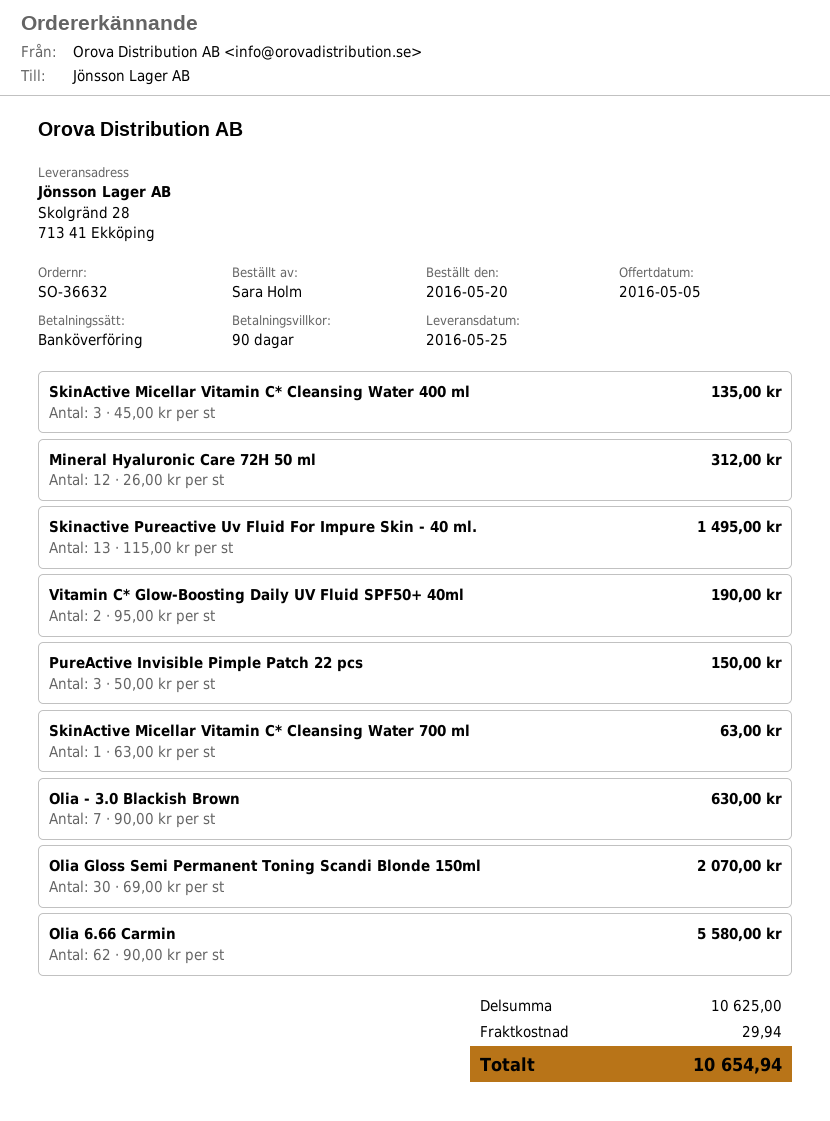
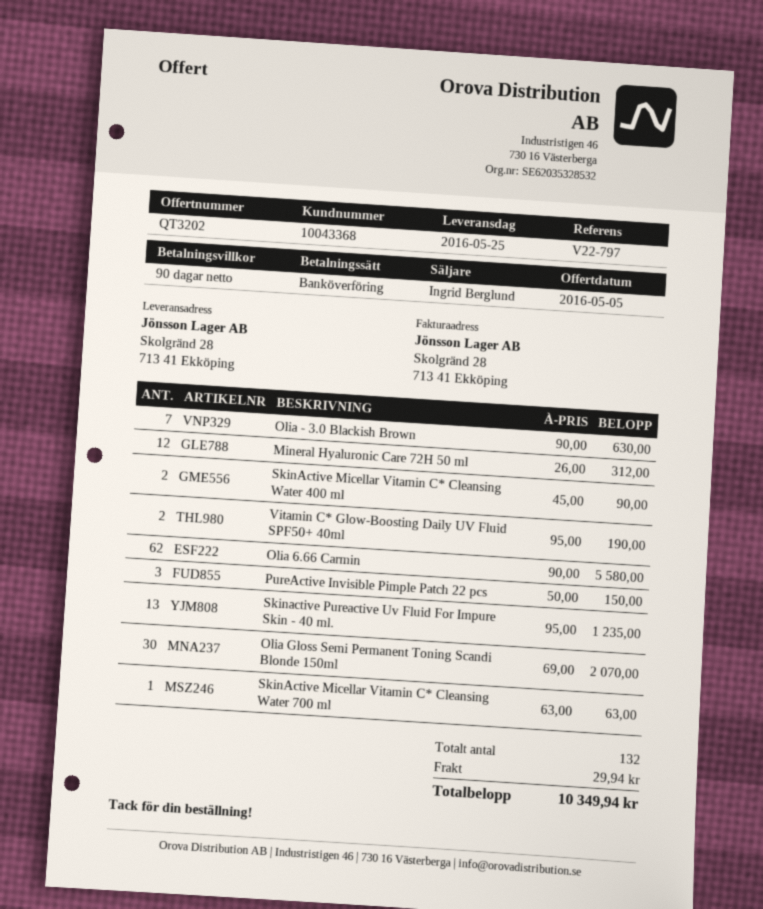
SkinActive Micellar Vitamin C* Cleansing Water 400 ml: 3 x 45.00 = 135.00 -> 2 x 45.00 = 90.00
Skinactive Pureactive Uv Fluid For Impure Skin - 40 ml.: 13 x 115.00 = 1495.00 -> 13 x 95.00 = 1235.00
total: 10654.94 -> 10349.94

